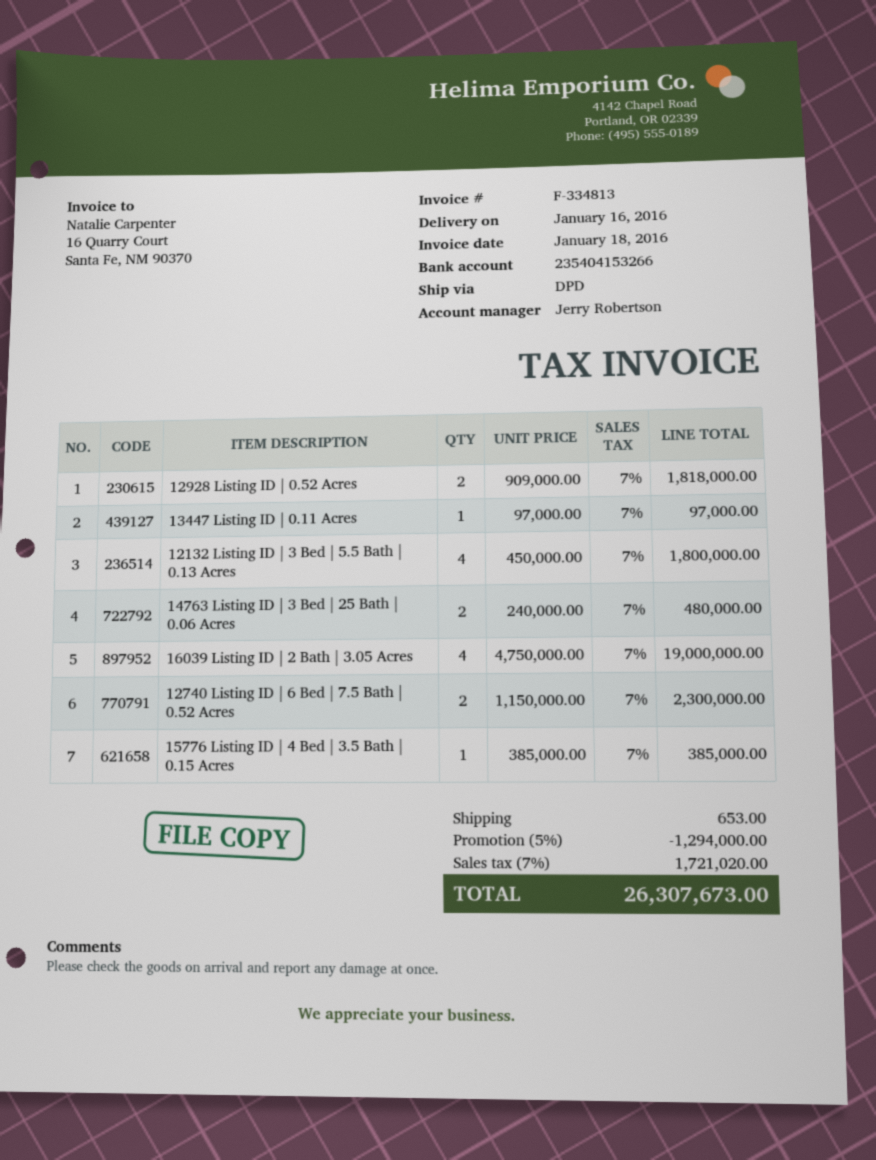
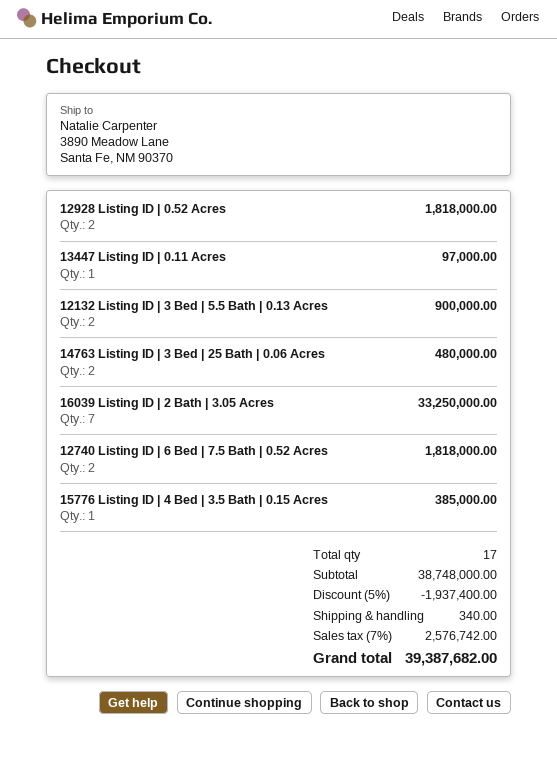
12132 Listing ID | 3 Bed | 5.5 Bath | 0.13 Acres: 4 for 1800000.00 -> 2 for 900000.00
16039 Listing ID | 2 Bath | 3.05 Acres: 4 for 19000000.00 -> 7 for 33250000.00
12740 Listing ID | 6 Bed | 7.5 Bath | 0.52 Acres: 2 for 2300000.00 -> 2 for 1818000.00
discount: 5% = 1294000.00 -> 5% = 1937400.00
shipping: 653.00 -> 340.00
tax: 7% = 1721020.00 -> 7% = 2576742.00
total: 26307673.00 -> 39387682.00

